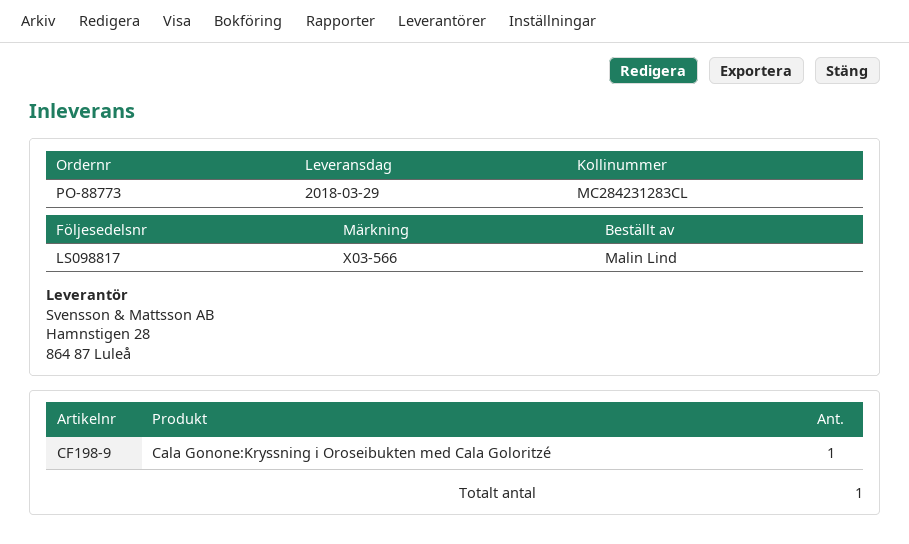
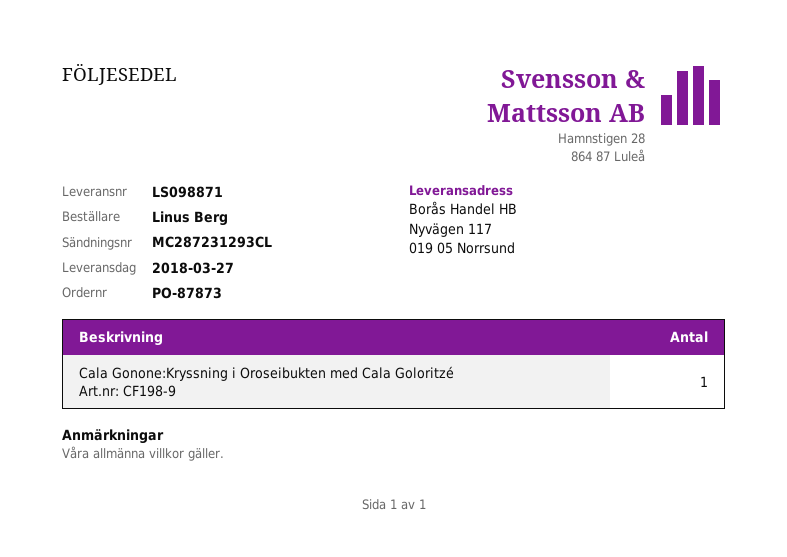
order number: PO-88773 -> PO-87873
delivery note number: LS098817 -> LS098871
delivery date: 2018-03-29 -> 2018-03-27
ordered by: Malin Lind -> Linus Berg
tracking number: MC284231283CL -> MC287231293CL

